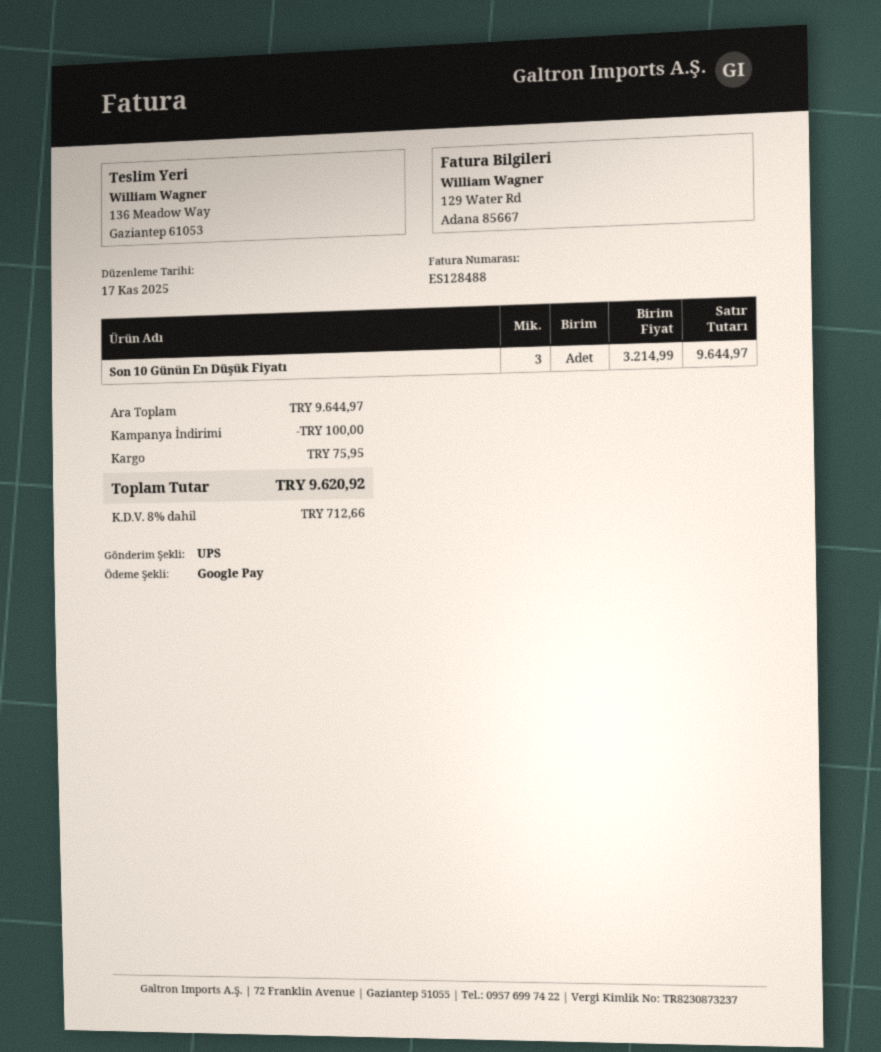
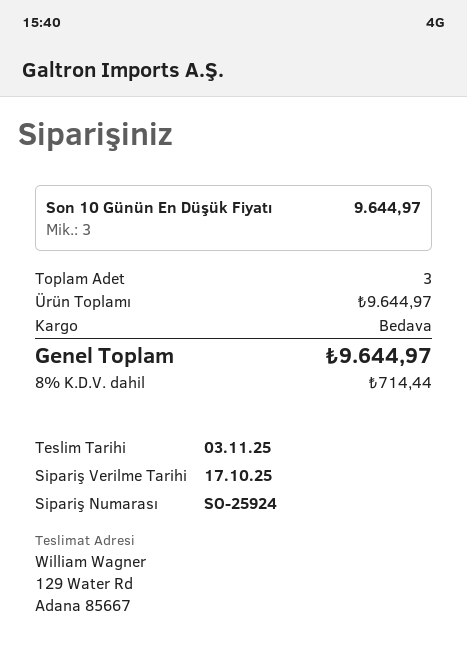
ship to: 136 Meadow Way, Gaziantep 61053 -> 129 Water Rd, Adana 85667
discount: 100.00 -> none
shipping: 75.95 -> 0.00
tax: 8% = 712.66 -> 8% = 714.44
total: 9620.92 -> 9644.97

